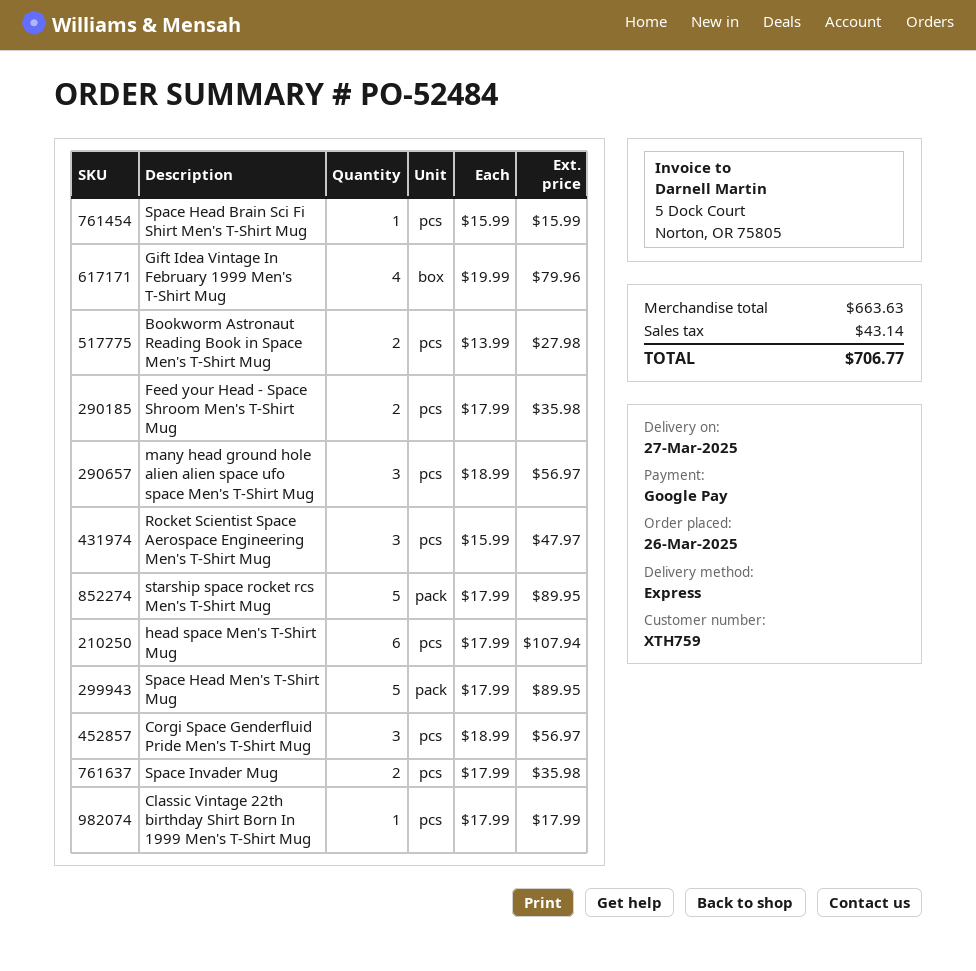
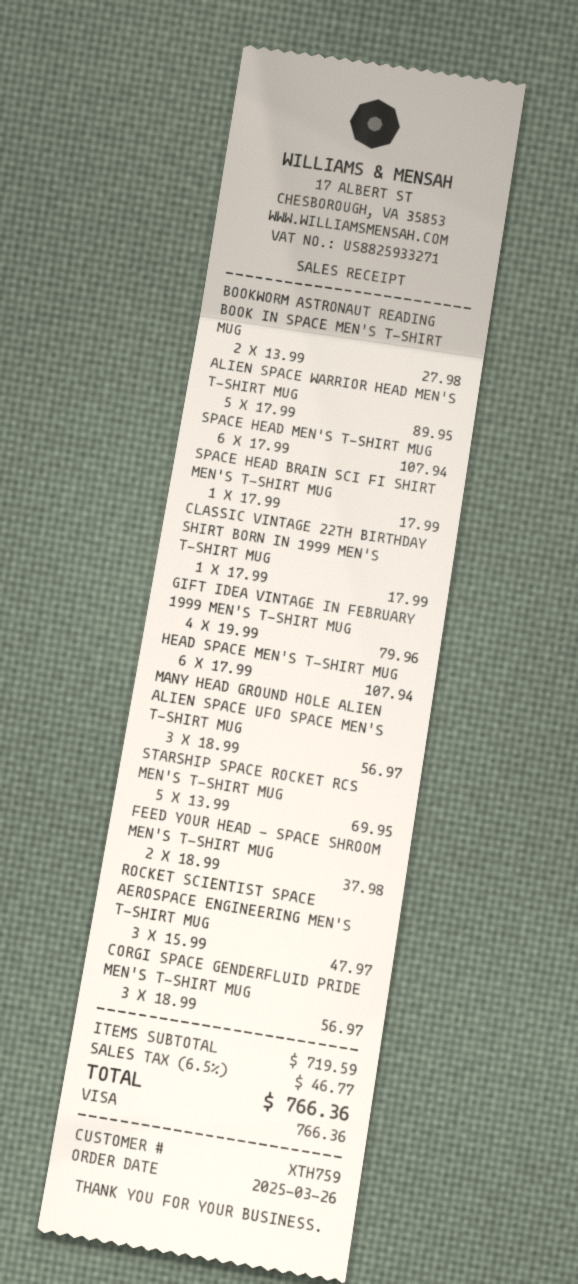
payment method: Google Pay -> Visa
Space Head Brain Sci Fi Shirt Men's T-Shirt Mug: 1 x 15.99 = 15.99 -> 1 x 17.99 = 17.99
Feed your Head - Space Shroom Men's T-Shirt Mug: 2 x 17.99 = 35.98 -> 2 x 18.99 = 37.98
starship space rocket rcs Men's T-Shirt Mug: 5 x 17.99 = 89.95 -> 5 x 13.99 = 69.95
Space Head Men's T-Shirt Mug: 5 x 17.99 = 89.95 -> 6 x 17.99 = 107.94
Space Invader Mug: 2 x 17.99 = 35.98 -> none
ALIEN SPACE WARRIOR HEAD MEN'S T-SHIRT MUG: none -> 5 x 17.99 = 89.95
subtotal: 663.63 -> 719.59
tax: 43.14 -> 46.77
total: 706.77 -> 766.36

